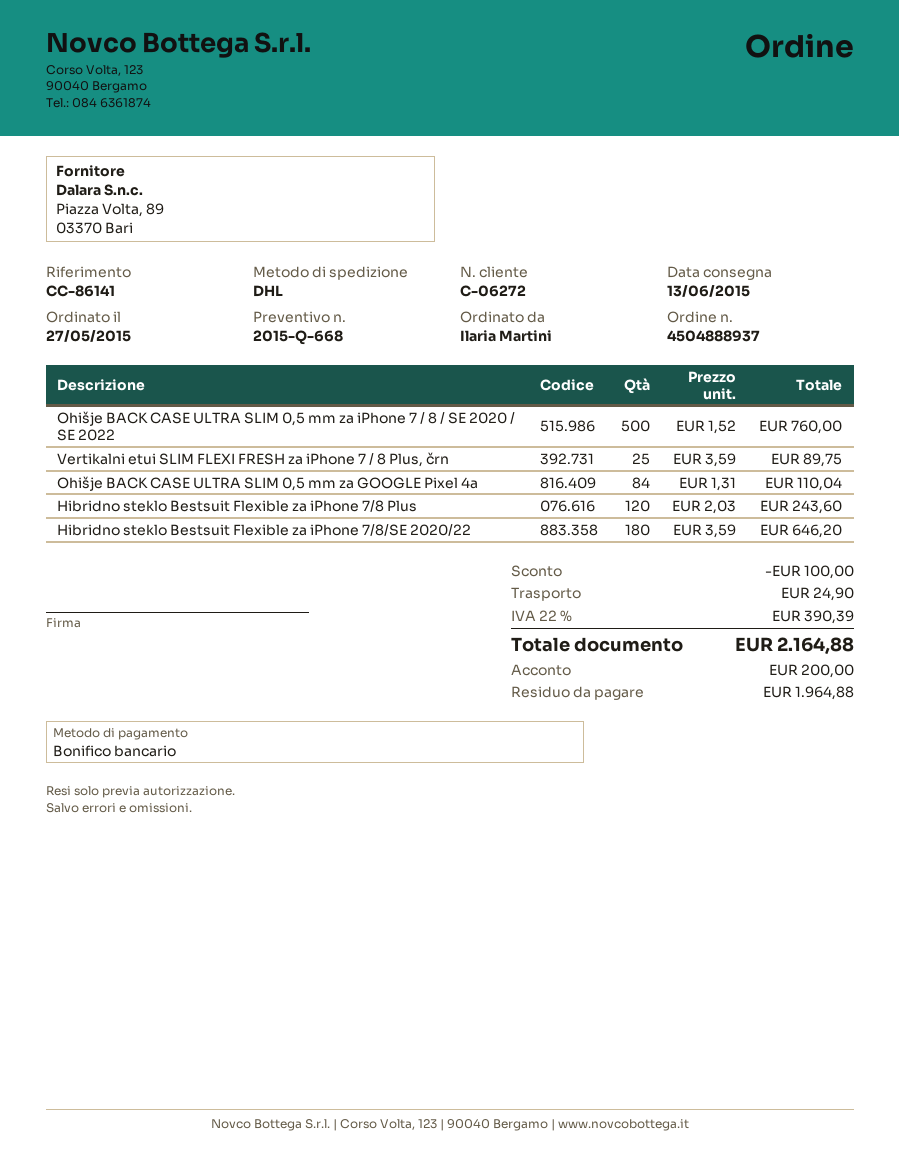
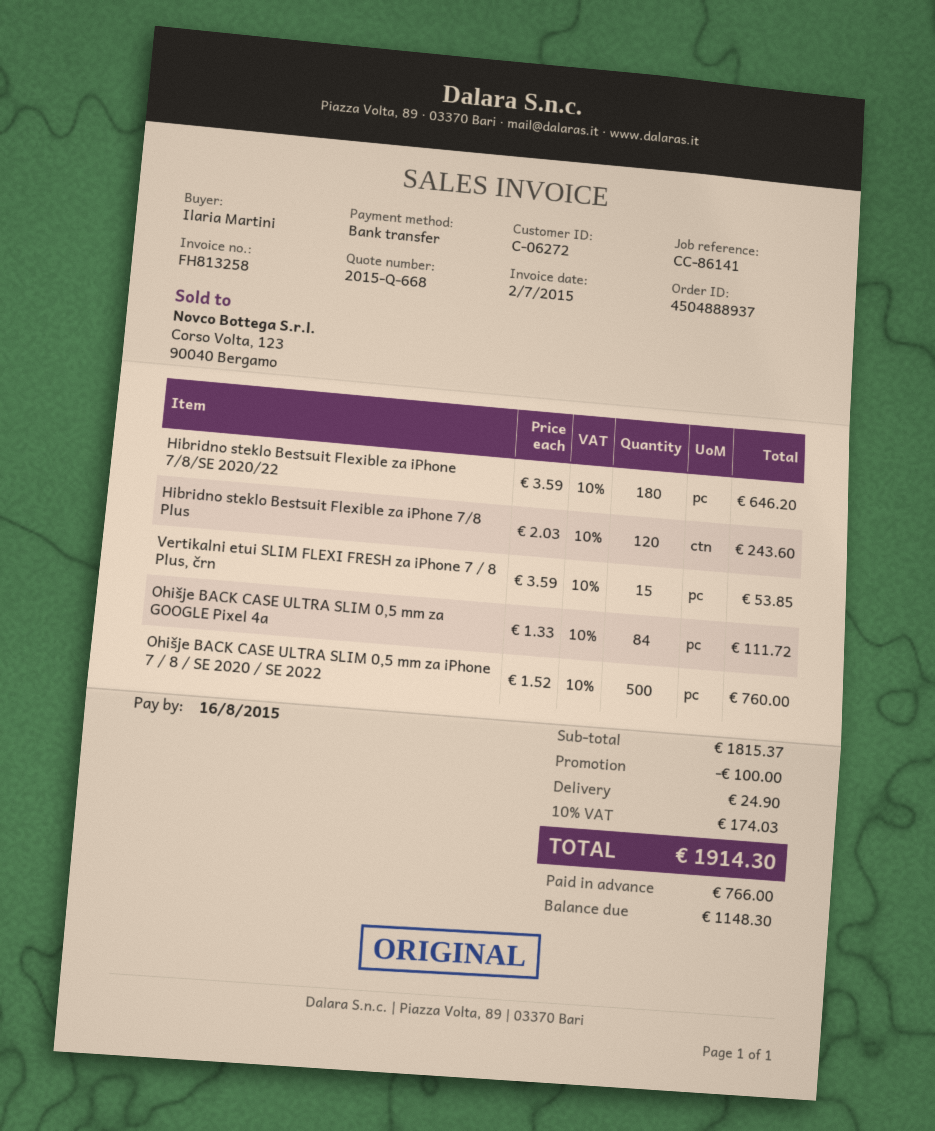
Vertikalni etui SLIM FLEXI FRESH za iPhone 7 / 8 Plus, črn: 25 x 3.59 = 89.75 -> 15 x 3.59 = 53.85
Ohišje BACK CASE ULTRA SLIM 0,5 mm za GOOGLE Pixel 4a: 84 x 1.31 = 110.04 -> 84 x 1.33 = 111.72
tax: 22% = 390.39 -> 10% = 174.03
total: 2164.88 -> 1914.30
deposit: 200.00 -> 766.00
balance: 1964.88 -> 1148.30

